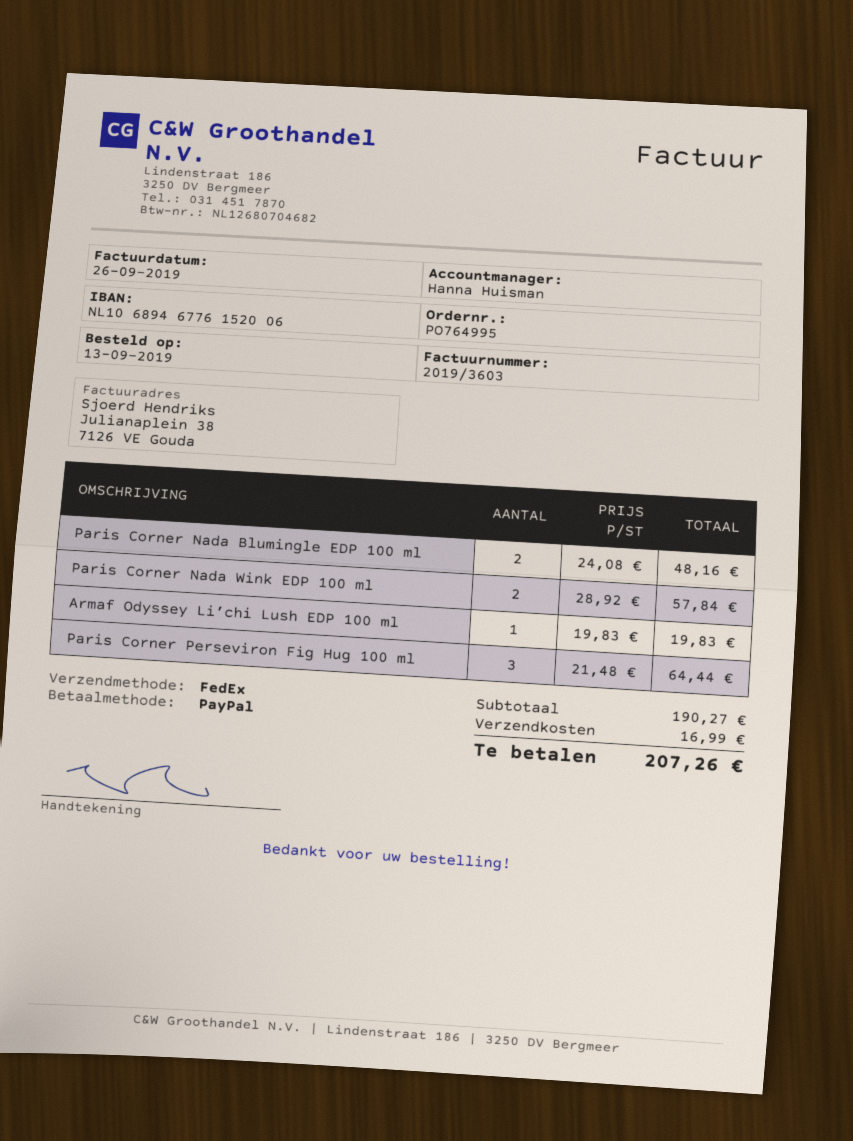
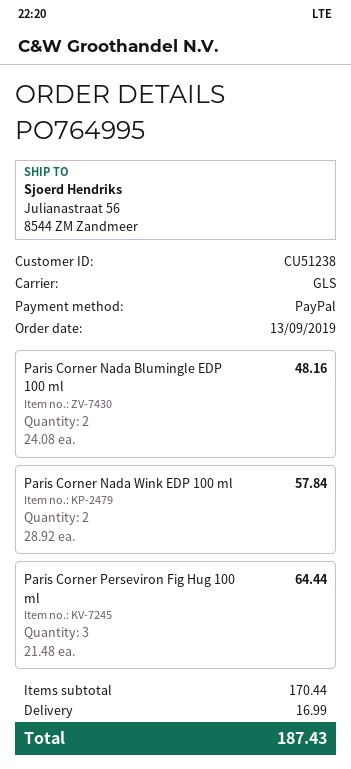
shipping method: FedEx -> GLS
Armaf Odyssey Li’chi Lush EDP 100 ml: 1 x 19.83 = 19.83 -> none
subtotal: 190.27 -> 170.44
total: 207.26 -> 187.43

